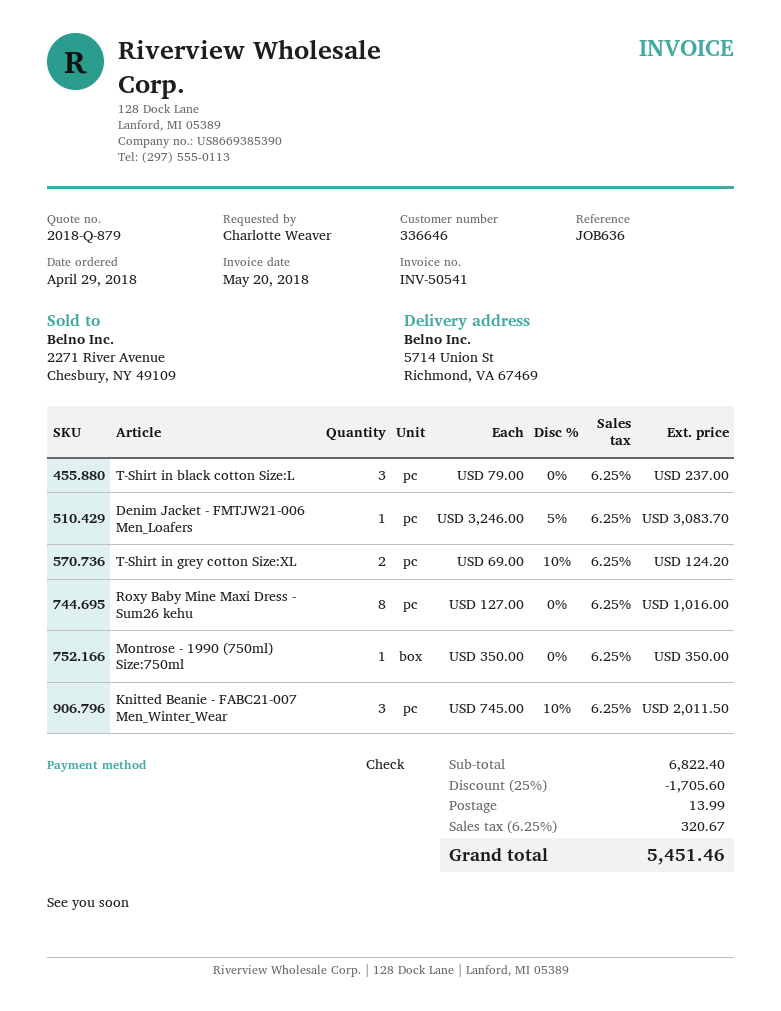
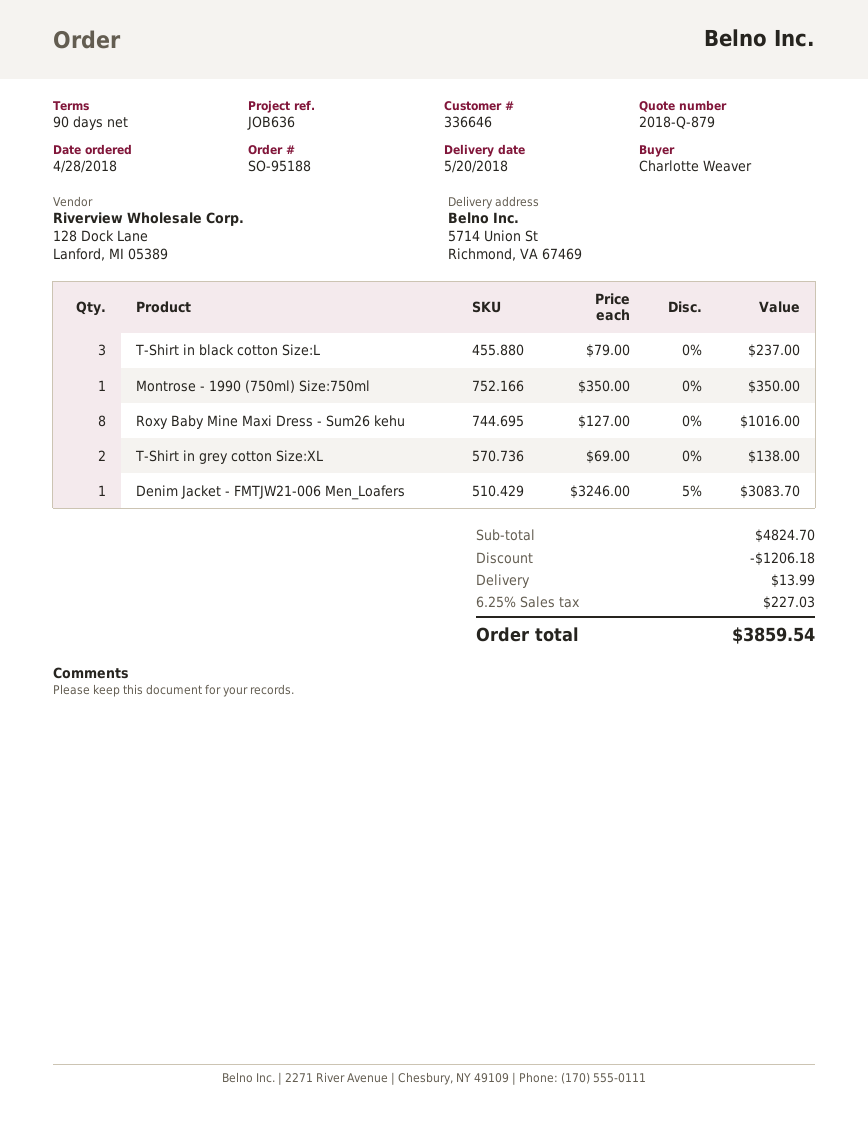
order date: 2018-04-29 -> 2018-04-28
T-Shirt in grey cotton Size:XL: 2 x 69.00 - 10% = 124.20 -> 2 x 69.00 = 138.00
Knitted Beanie - FABC21-007 Men_Winter_Wear: 3 x 745.00 - 10% = 2011.50 -> none
subtotal: 6822.40 -> 4824.70
discount: 1705.60 -> 1206.18
tax: 6.25% = 320.67 -> 6.25% = 227.03
total: 5451.46 -> 3859.54

